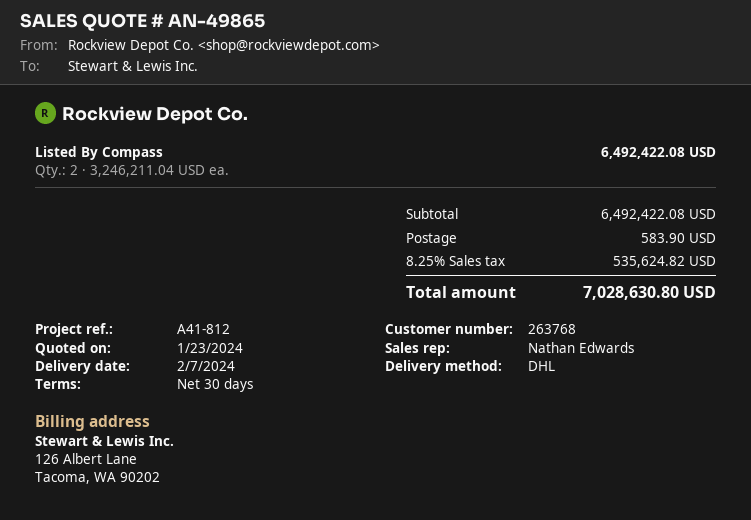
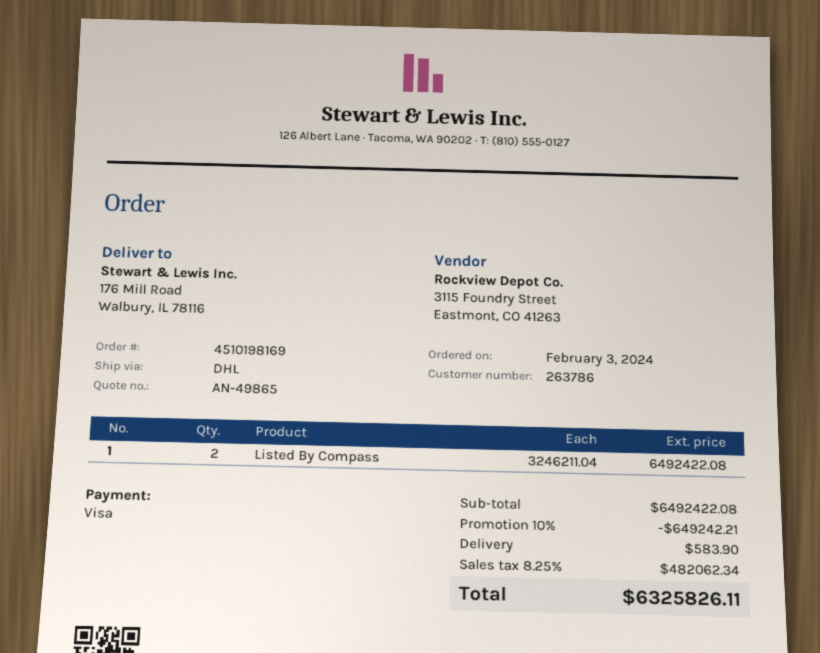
customer number: 263768 -> 263786
discount: none -> 10% = 649242.21
tax: 8.25% = 535624.82 -> 8.25% = 482062.34
total: 7028630.80 -> 6325826.11

